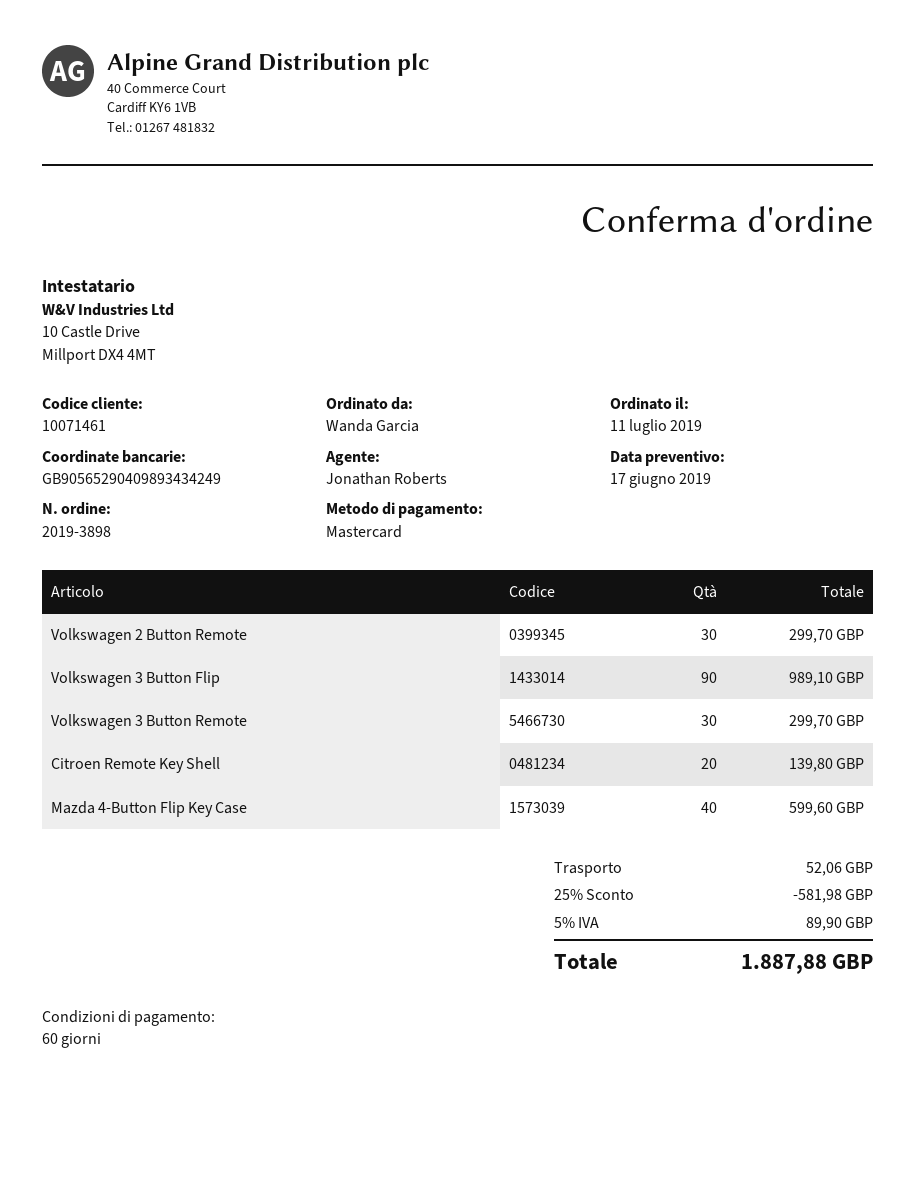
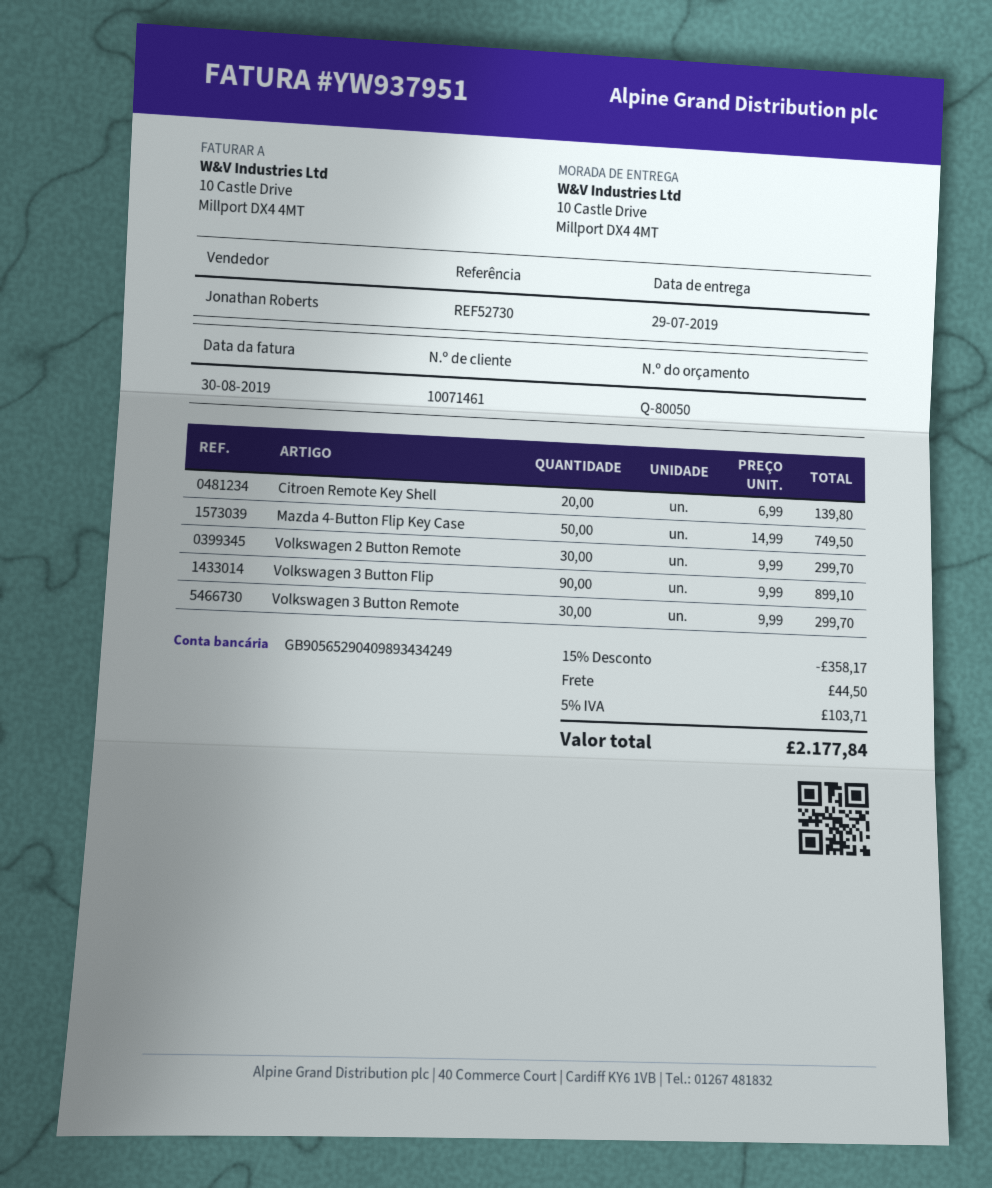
Volkswagen 3 Button Flip: 90 for 989.10 -> 90 for 899.10
Mazda 4-Button Flip Key Case: 40 for 599.60 -> 50 for 749.50
discount: 25% = 581.98 -> 15% = 358.17
shipping: 52.06 -> 44.50
tax: 5% = 89.90 -> 5% = 103.71
total: 1887.88 -> 2177.84

